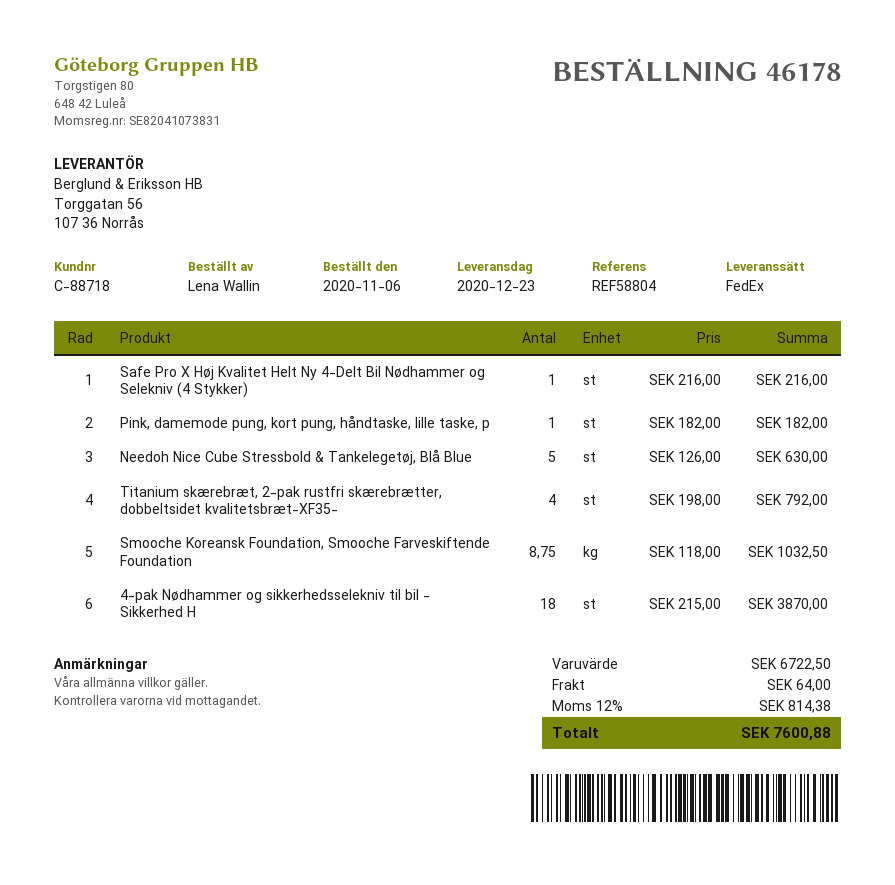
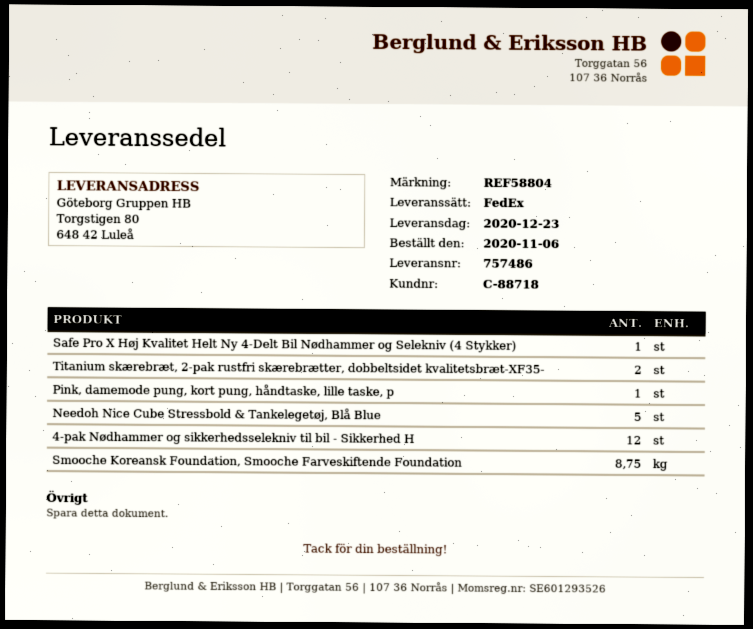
Titanium skærebræt, 2-pak rustfri skærebrætter, dobbeltsidet kvalitetsbræt-XF35-: 4 -> 2
4-pak Nødhammer og sikkerhedsselekniv til bil - Sikkerhed H: 18 -> 12

